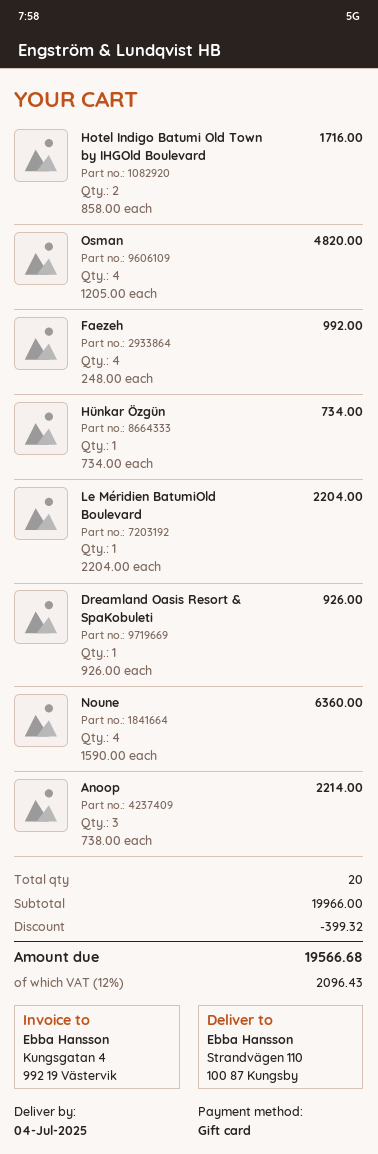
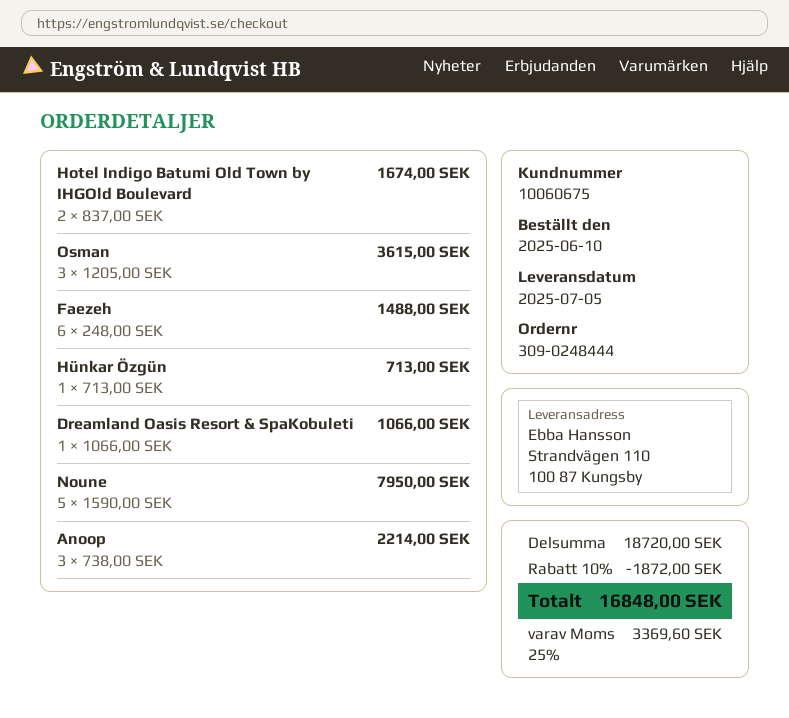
delivery date: 2025-07-04 -> 2025-07-05
Hotel Indigo Batumi Old Town by IHGOld Boulevard: 2 x 858.00 = 1716.00 -> 2 x 837.00 = 1674.00
Osman: 4 x 1205.00 = 4820.00 -> 3 x 1205.00 = 3615.00
Faezeh: 4 x 248.00 = 992.00 -> 6 x 248.00 = 1488.00
Hünkar Özgün: 1 x 734.00 = 734.00 -> 1 x 713.00 = 713.00
Le Méridien BatumiOld Boulevard: 1 x 2204.00 = 2204.00 -> none
Dreamland Oasis Resort & SpaKobuleti: 1 x 926.00 = 926.00 -> 1 x 1066.00 = 1066.00
Noune: 4 x 1590.00 = 6360.00 -> 5 x 1590.00 = 7950.00
subtotal: 19966.00 -> 18720.00
discount: 399.32 -> 1872.00
tax: 12% = 2096.43 -> 25% = 3369.60
total: 19566.68 -> 16848.00

